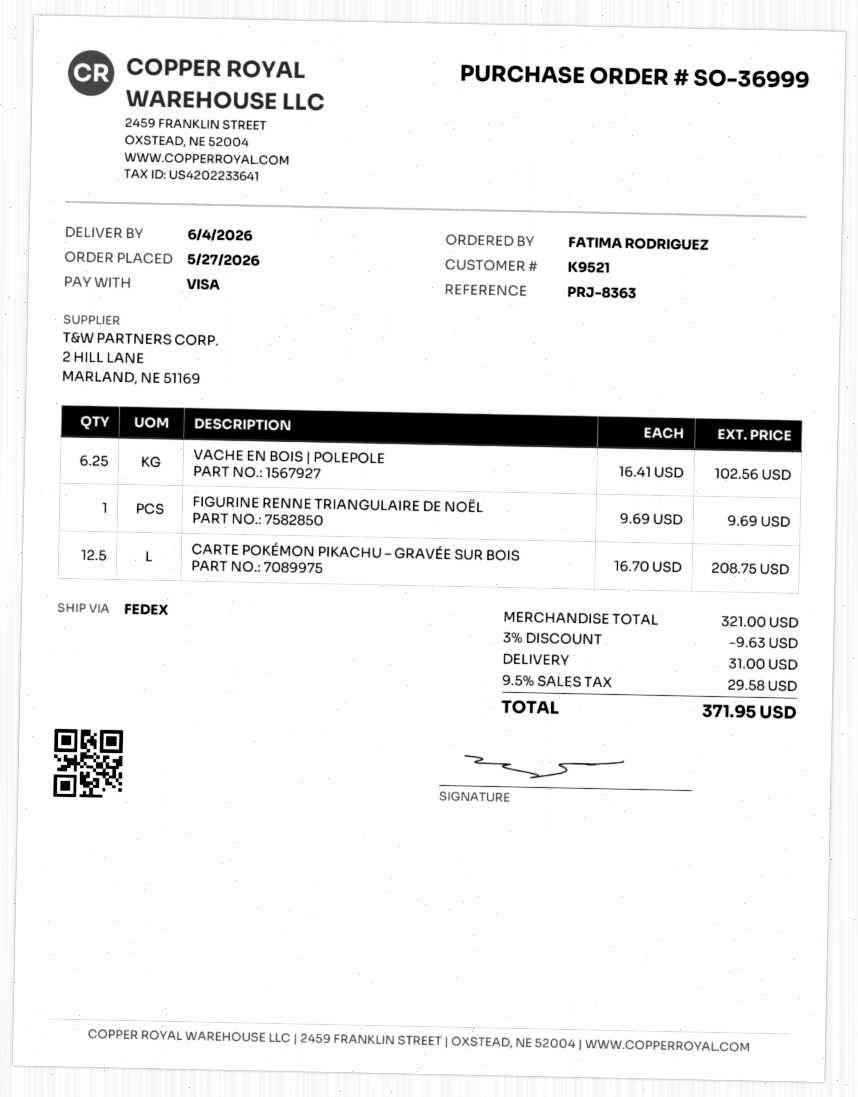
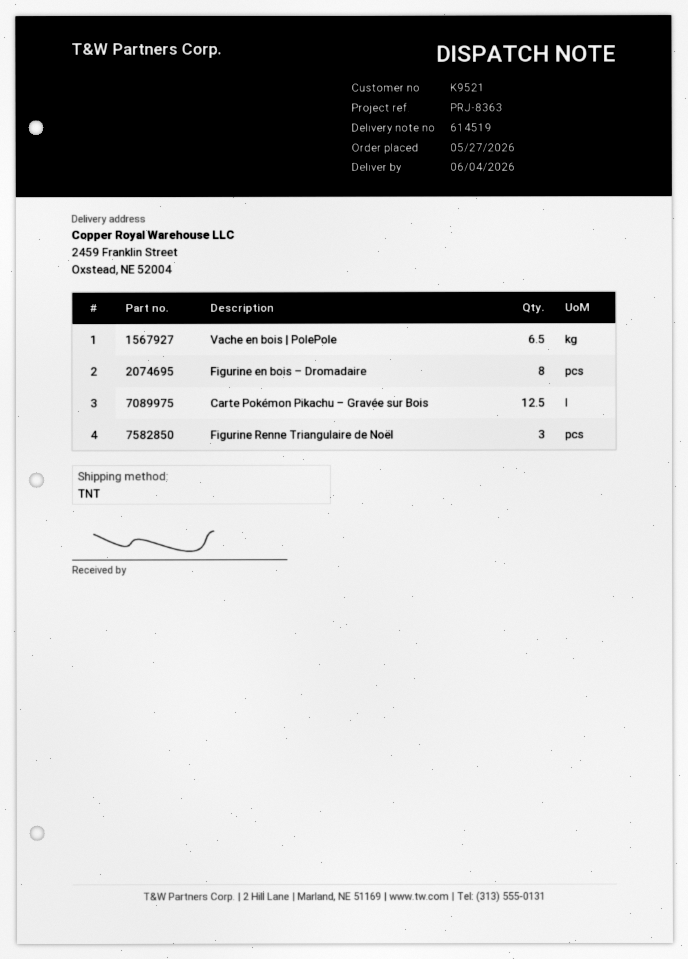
shipping method: FedEx -> TNT
VACHE EN BOIS | POLEPOLE: 6.25 -> 6.5
FIGURINE RENNE TRIANGULAIRE DE NOËL: 1 -> 3
Figurine en bois – Dromadaire: none -> 8

